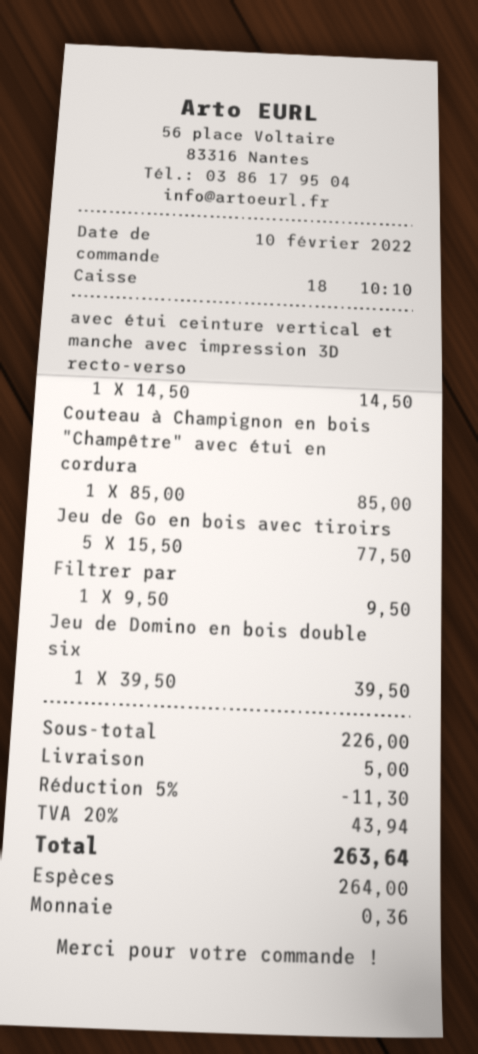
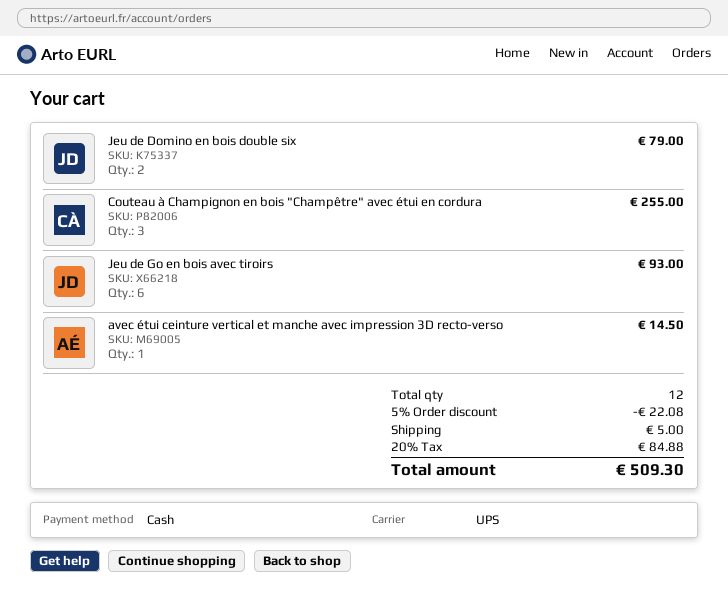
Couteau à Champignon en bois "Champêtre" avec étui en cordura: 1 for 85.00 -> 3 for 255.00
Jeu de Go en bois avec tiroirs: 5 for 77.50 -> 6 for 93.00
Filtrer par: 1 for 9.50 -> none
Jeu de Domino en bois double six: 1 for 39.50 -> 2 for 79.00
discount: 5% = 11.30 -> 5% = 22.08
tax: 20% = 43.94 -> 20% = 84.88
total: 263.64 -> 509.30

